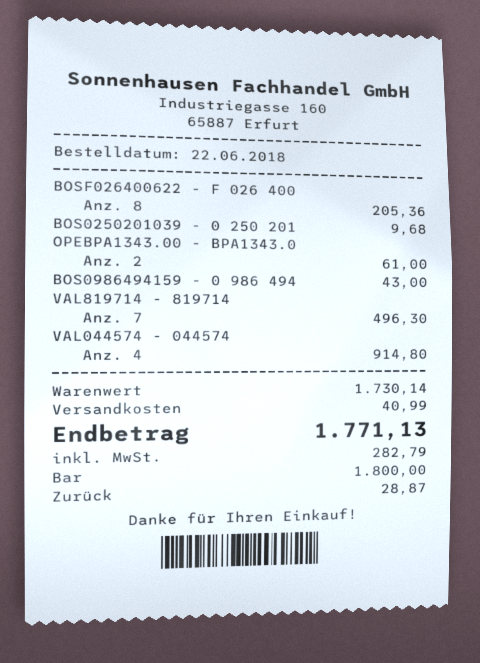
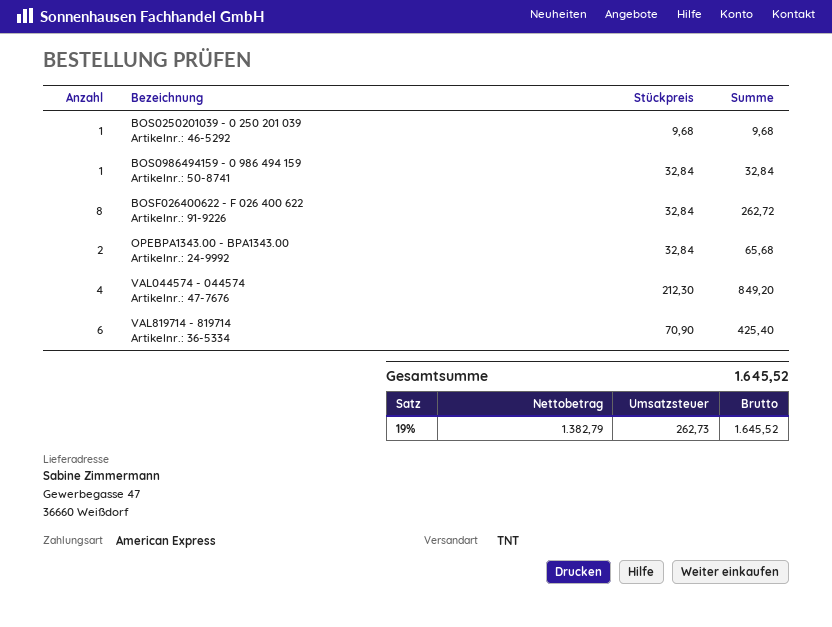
payment method: cash -> American Express
BOSF026400622 - F 026 400: 8 for 205.36 -> 8 for 262.72
OPEBPA1343.00 - BPA1343.0: 2 for 61.00 -> 2 for 65.68
BOS0986494159 - 0 986 494: 1 for 43.00 -> 1 for 32.84
VAL819714 - 819714: 7 for 496.30 -> 6 for 425.40
VAL044574 - 044574: 4 for 914.80 -> 4 for 849.20
shipping: 40.99 -> none
tax: 282.79 -> 262.73
total: 1771.13 -> 1645.52

